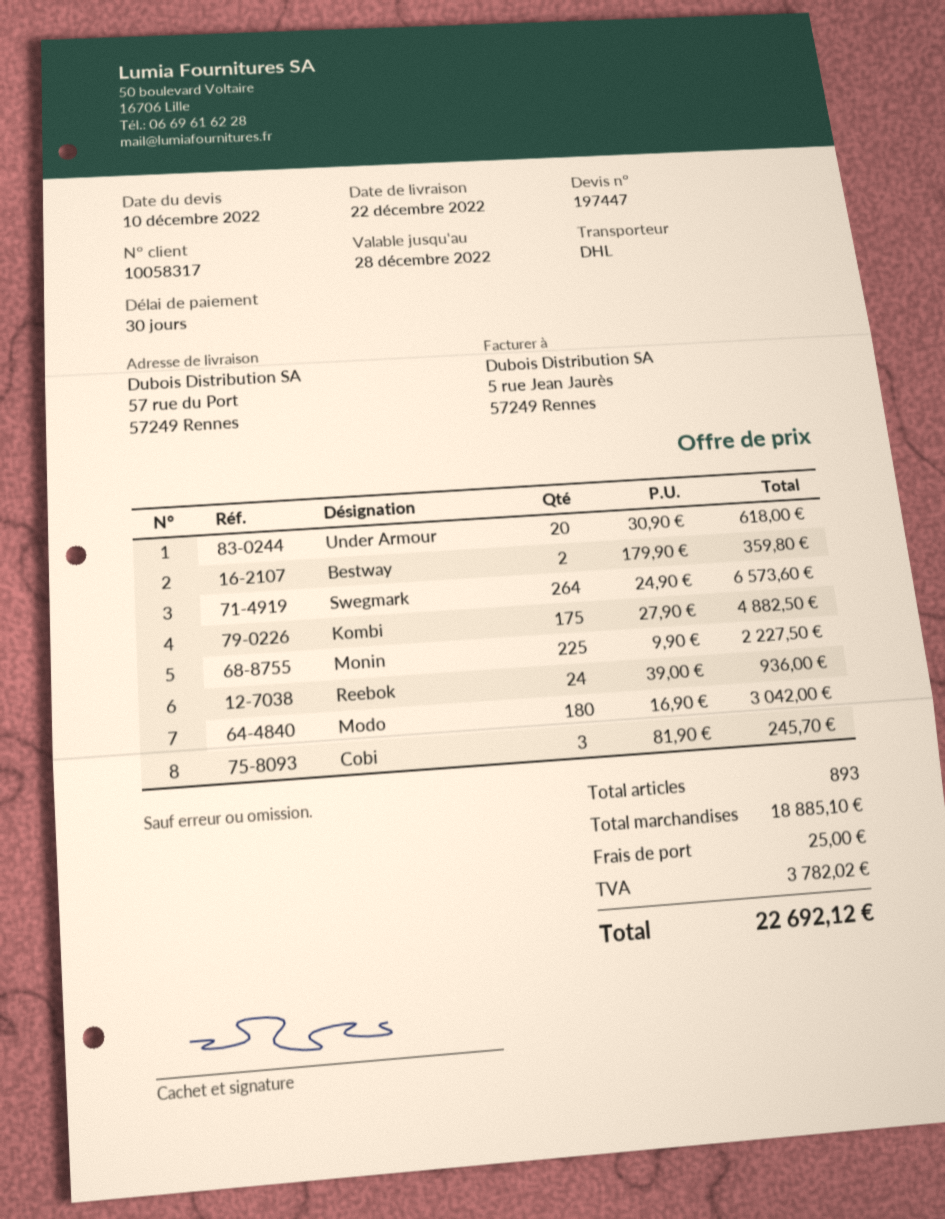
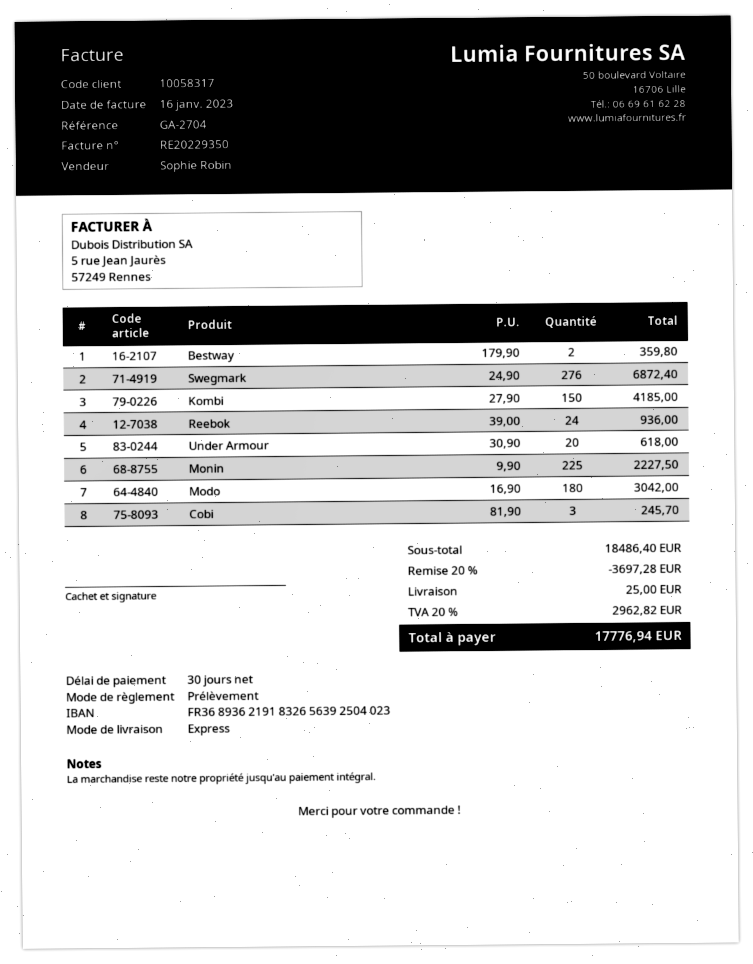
shipping method: DHL -> express
Swegmark: 264 x 24.90 = 6573.60 -> 276 x 24.90 = 6872.40
Kombi: 175 x 27.90 = 4882.50 -> 150 x 27.90 = 4185.00
subtotal: 18885.10 -> 18486.40
discount: none -> 20% = 3697.28
tax: 3782.02 -> 2962.82
total: 22692.12 -> 17776.94

